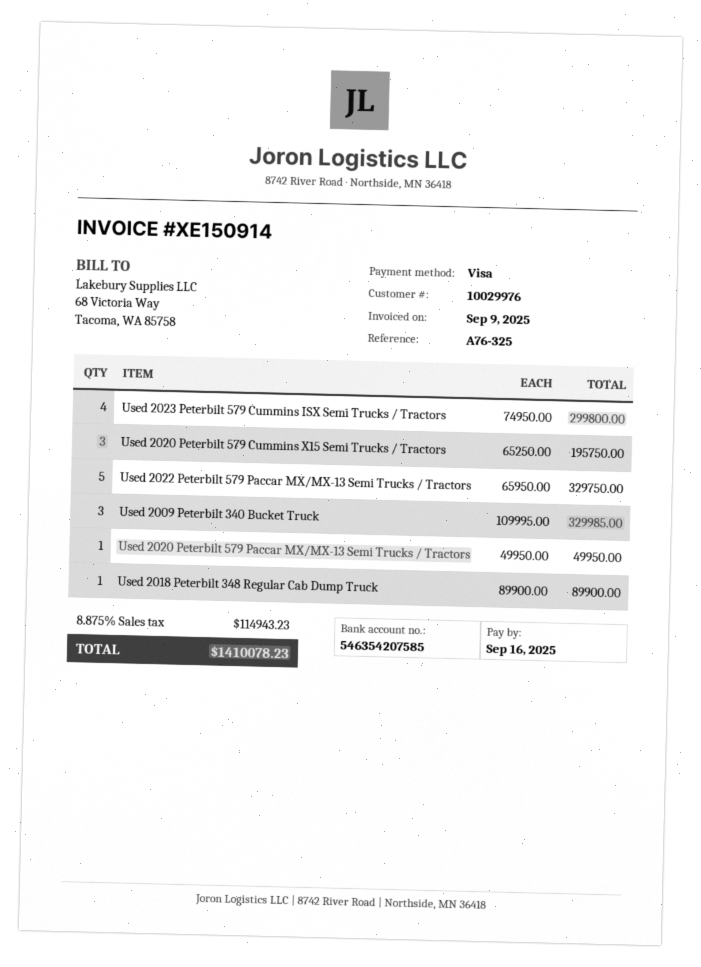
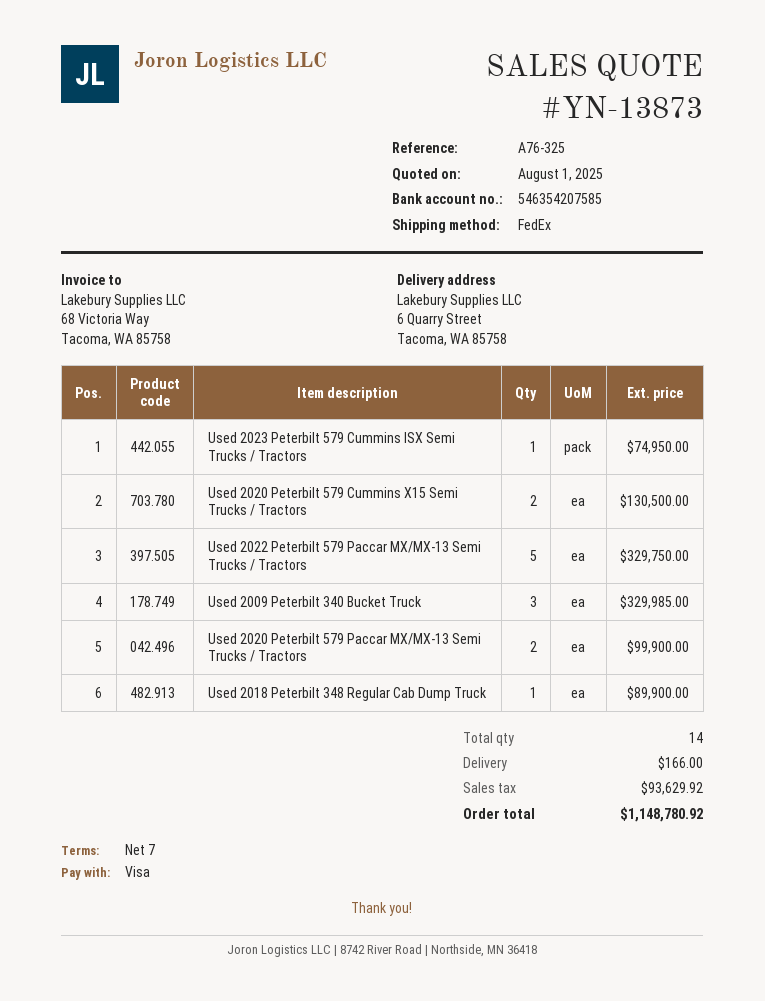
Used 2023 Peterbilt 579 Cummins ISX Semi Trucks / Tractors: 4 for 299800.00 -> 1 for 74950.00
Used 2020 Peterbilt 579 Cummins X15 Semi Trucks / Tractors: 3 for 195750.00 -> 2 for 130500.00
Used 2020 Peterbilt 579 Paccar MX/MX-13 Semi Trucks / Tractors: 1 for 49950.00 -> 2 for 99900.00
shipping: none -> 166.00
tax: 114943.23 -> 93629.92
total: 1410078.23 -> 1148780.92

